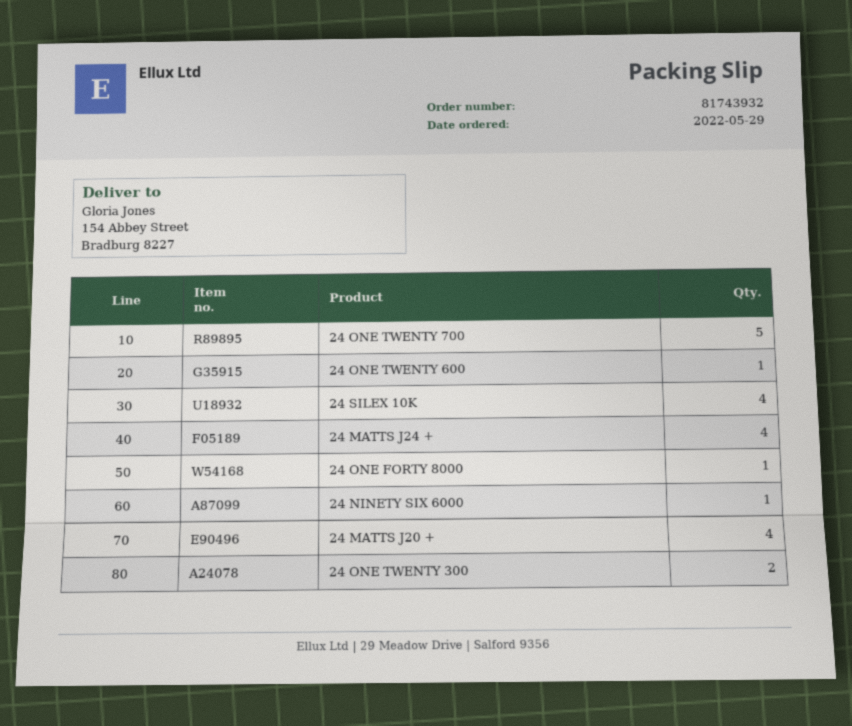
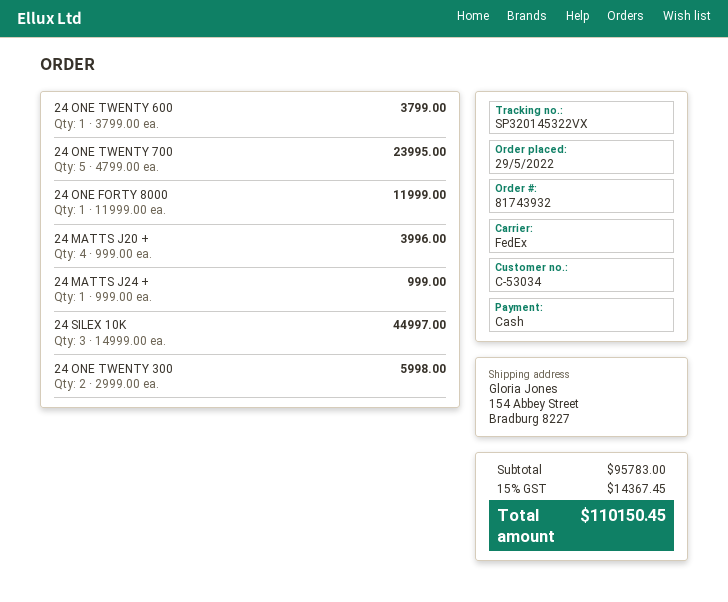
24 SILEX 10K: 4 -> 3
24 MATTS J24 +: 4 -> 1
24 NINETY SIX 6000: 1 -> none

